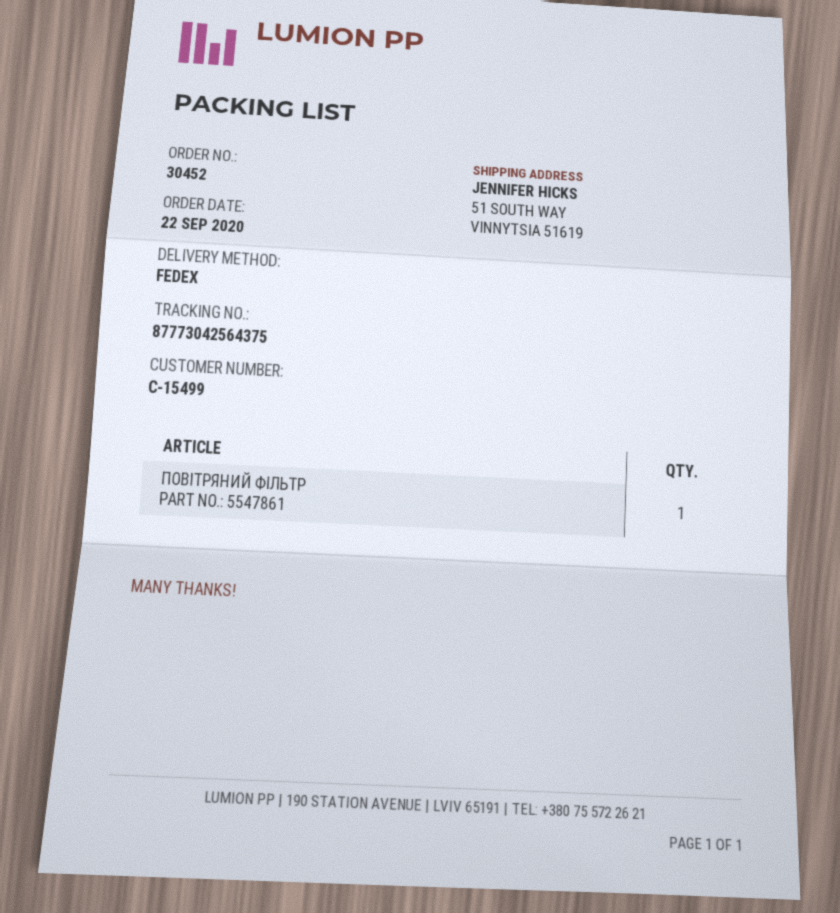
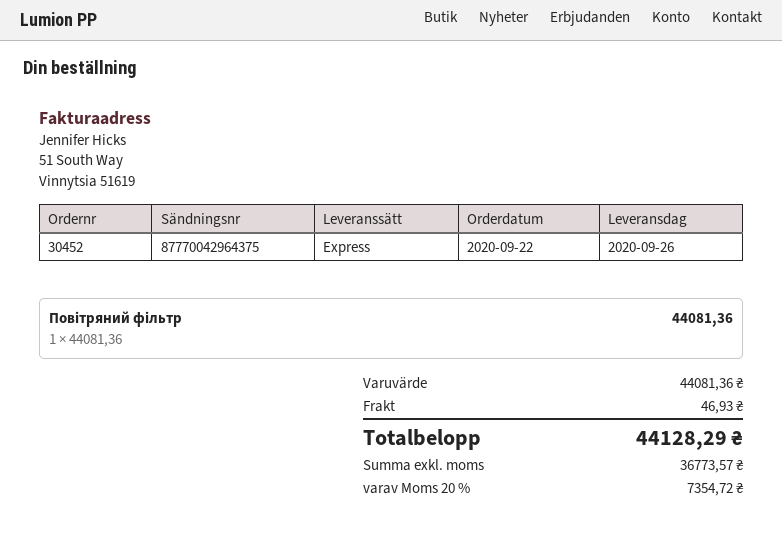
shipping method: FedEx -> express
tracking number: 87773042564375 -> 87770042964375

